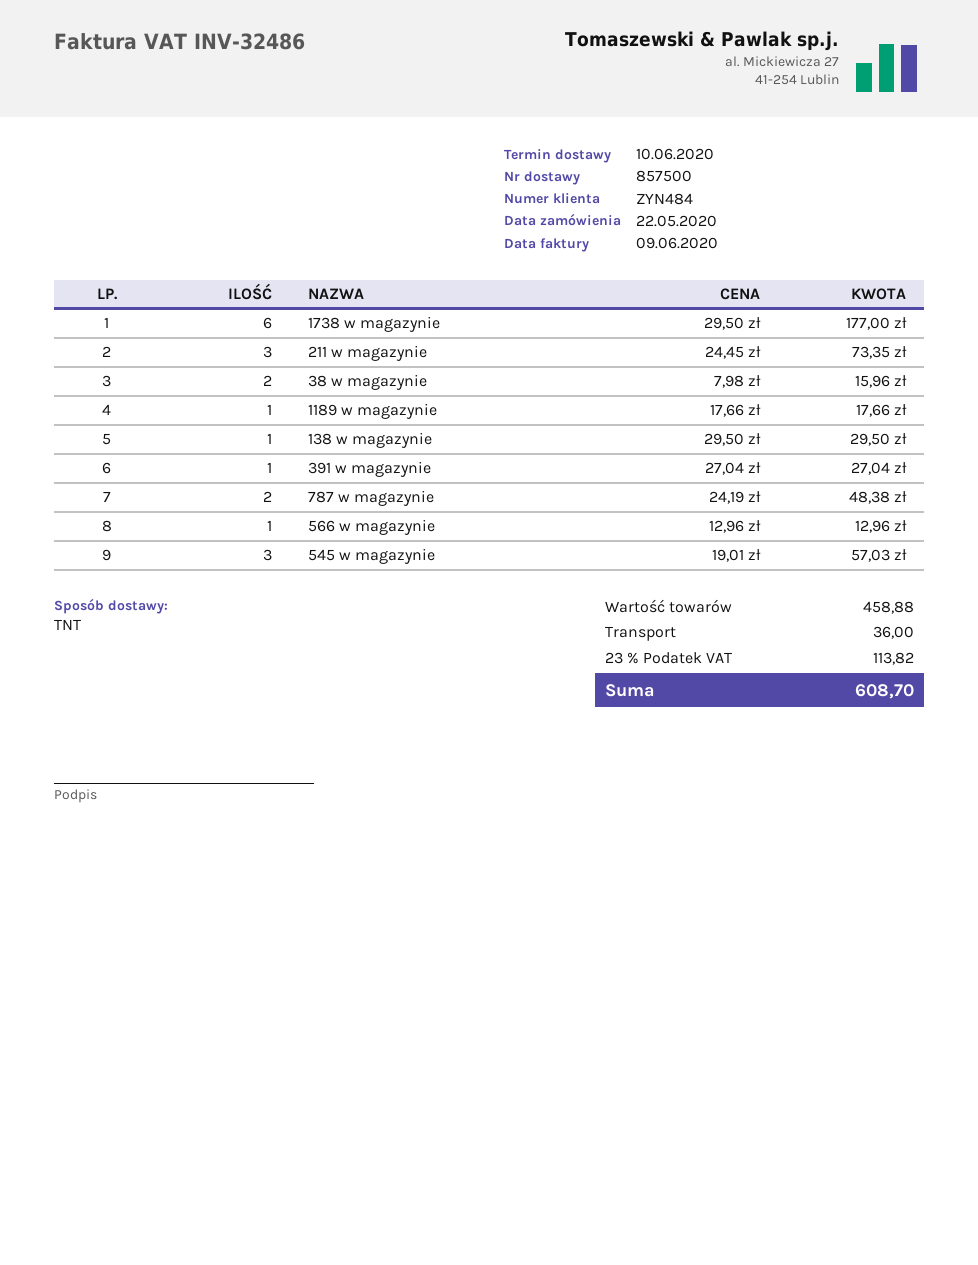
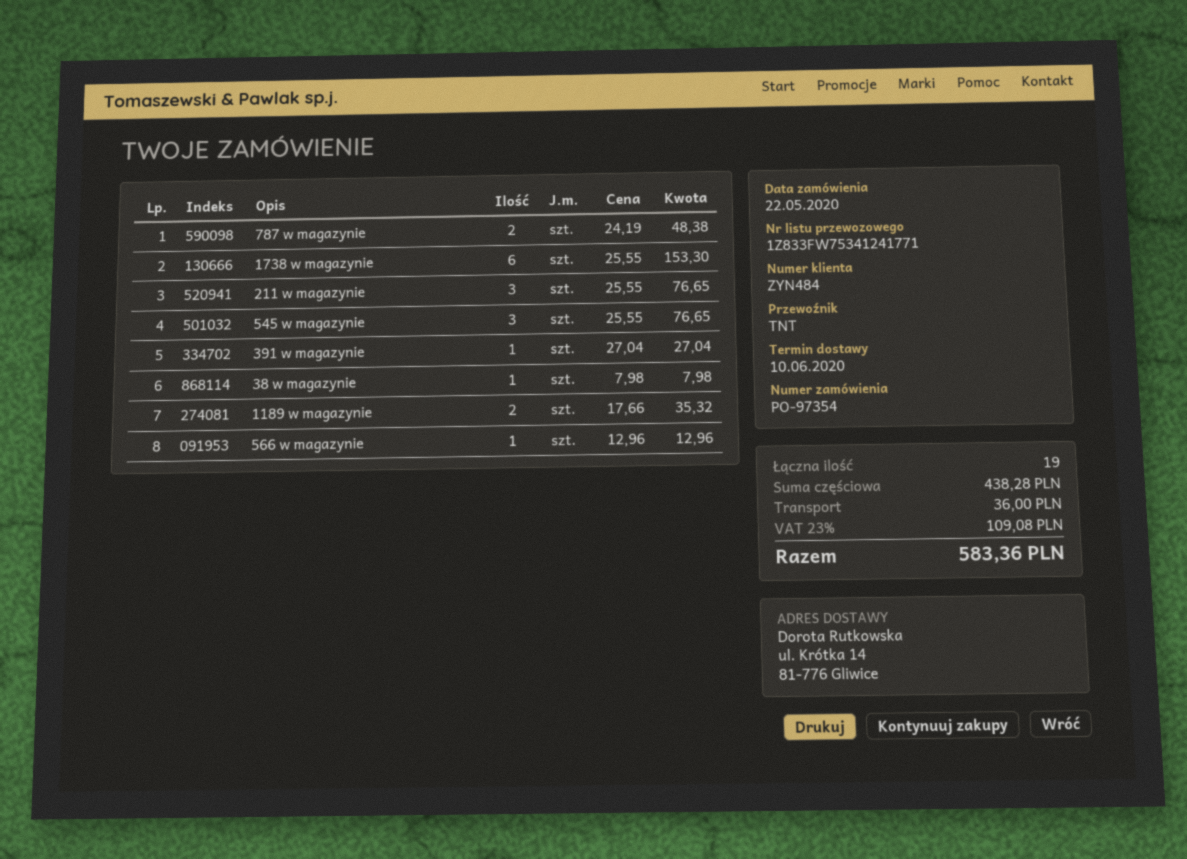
1738 w magazynie: 6 x 29.50 = 177.00 -> 6 x 25.55 = 153.30
211 w magazynie: 3 x 24.45 = 73.35 -> 3 x 25.55 = 76.65
38 w magazynie: 2 x 7.98 = 15.96 -> 1 x 7.98 = 7.98
1189 w magazynie: 1 x 17.66 = 17.66 -> 2 x 17.66 = 35.32
138 w magazynie: 1 x 29.50 = 29.50 -> none
545 w magazynie: 3 x 19.01 = 57.03 -> 3 x 25.55 = 76.65
subtotal: 458.88 -> 438.28
tax: 23% = 113.82 -> 23% = 109.08
total: 608.70 -> 583.36

